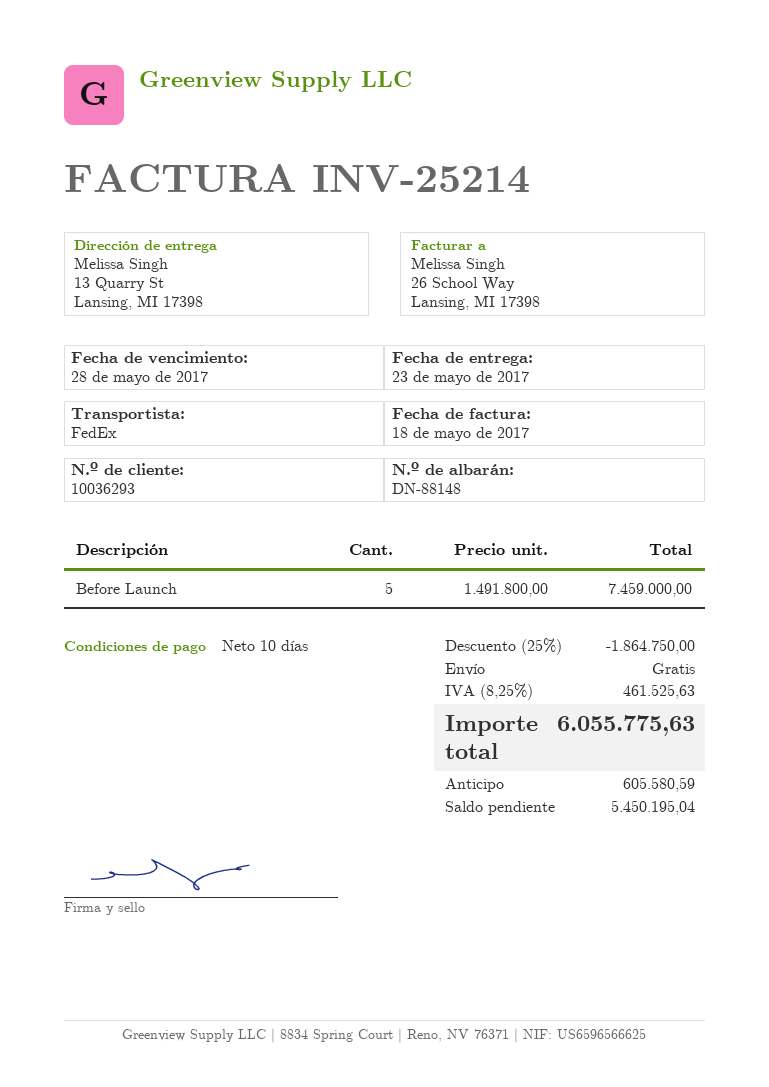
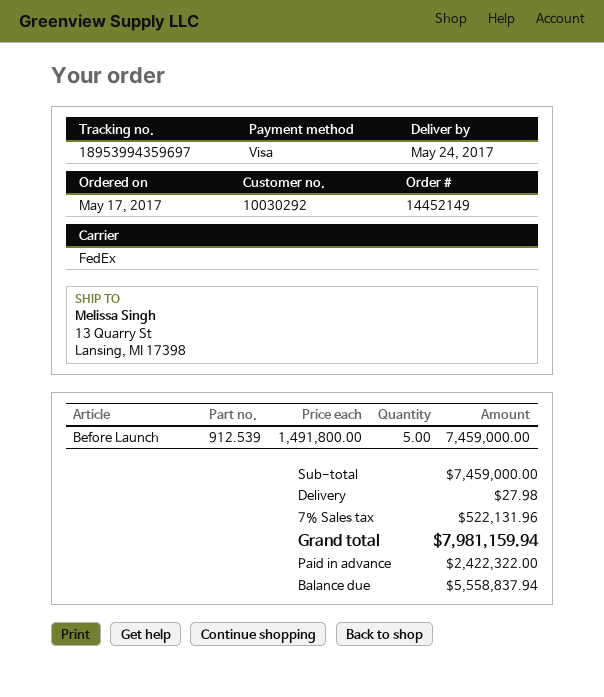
delivery date: 2017-05-23 -> 2017-05-24
customer number: 10036293 -> 10030292
discount: 25% = 1864750.00 -> none
shipping: 0.00 -> 27.98
tax: 8.25% = 461525.63 -> 7% = 522131.96
total: 6055775.63 -> 7981159.94
deposit: 605580.59 -> 2422322.00
balance: 5450195.04 -> 5558837.94

